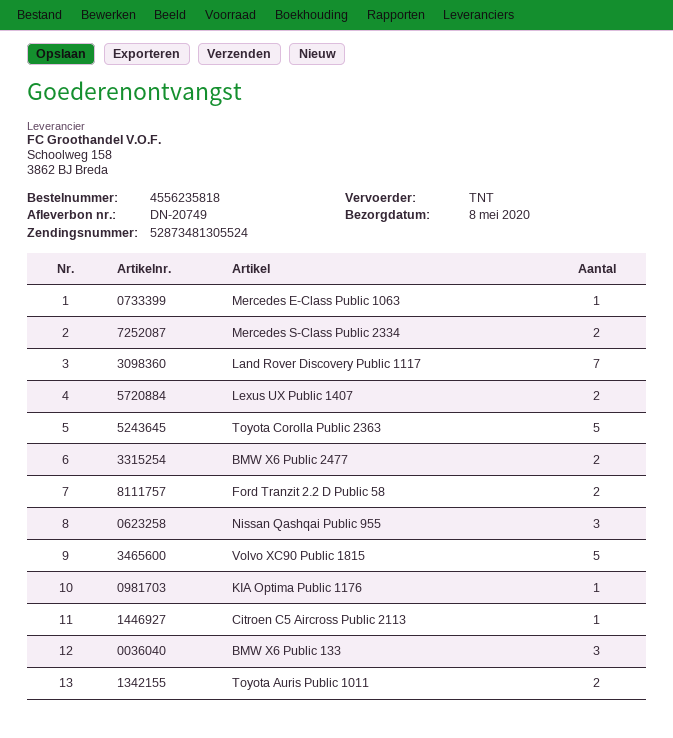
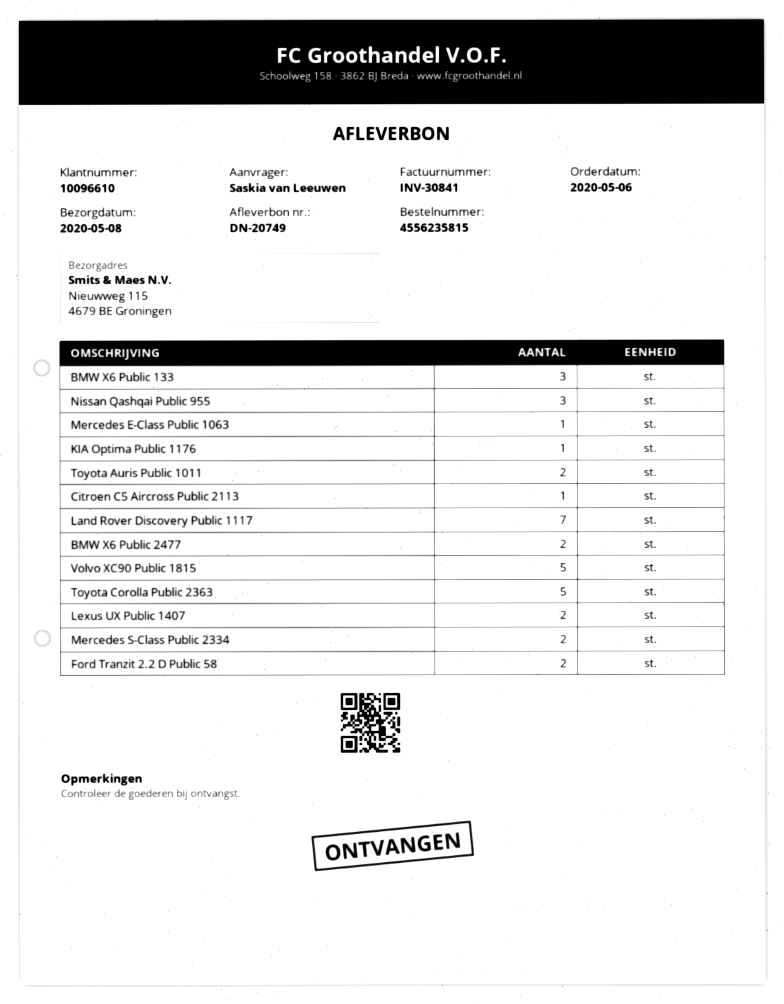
order number: 4556235818 -> 4556235815

